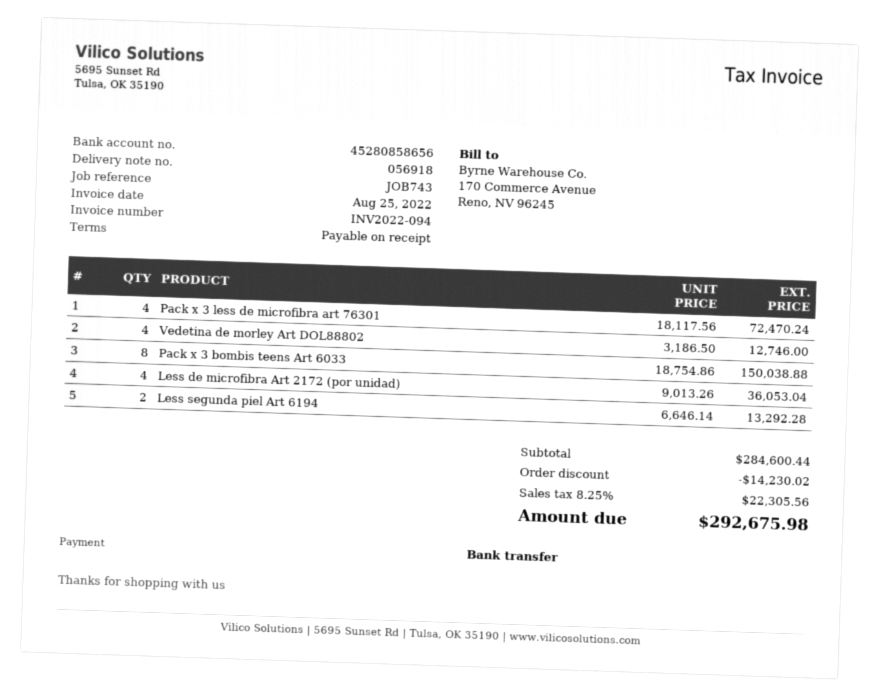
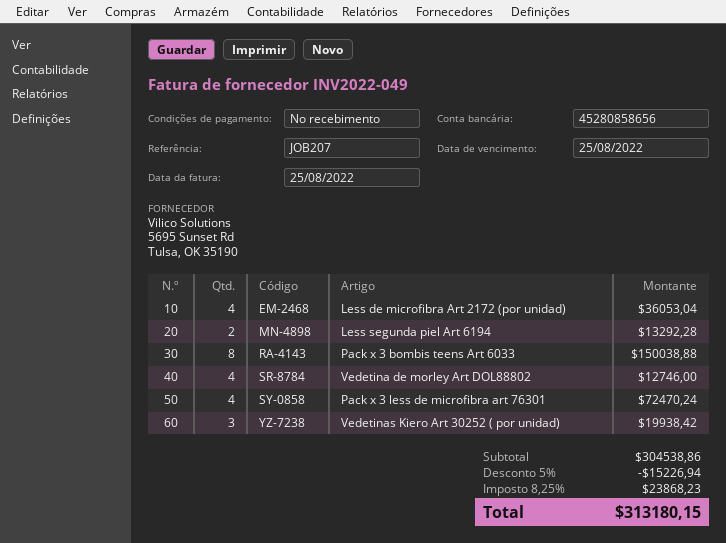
invoice number: INV2022-094 -> INV2022-049
reference: JOB743 -> JOB207
Vedetinas Kiero Art 30252 ( por unidad): none -> 3 for 19938.42
subtotal: 284600.44 -> 304538.86
discount: 14230.02 -> 15226.94
tax: 8.25% = 22305.56 -> 8.25% = 23868.23
total: 292675.98 -> 313180.15

